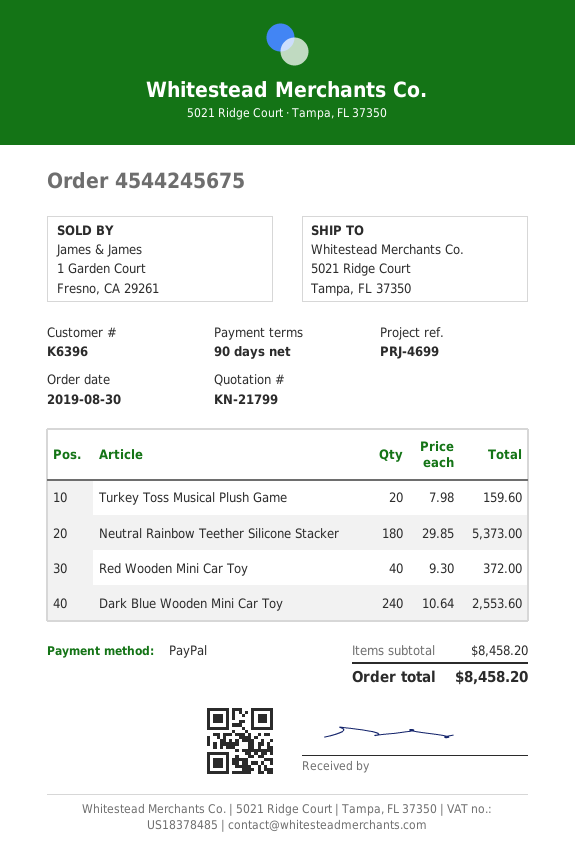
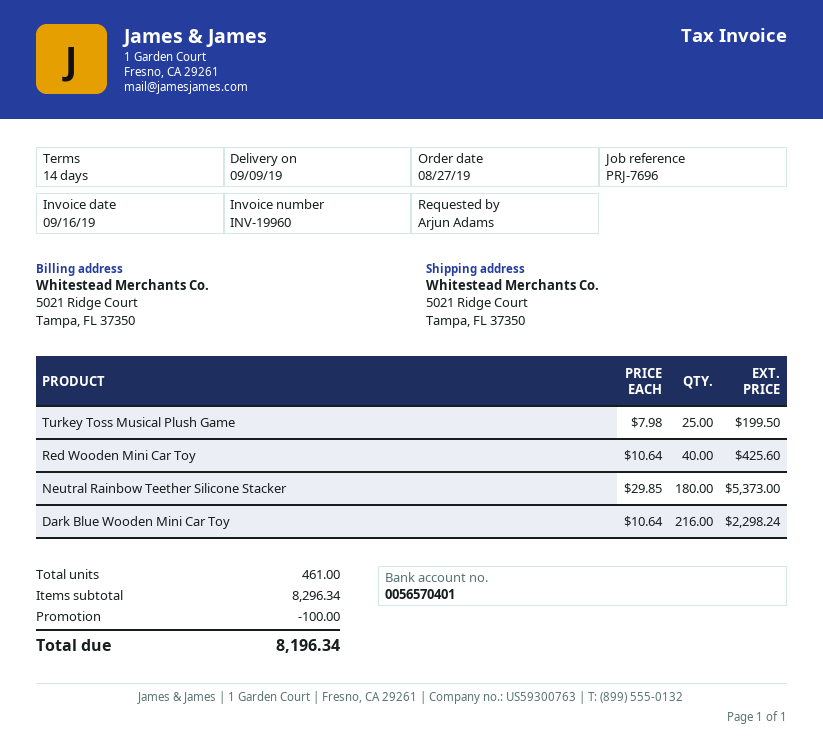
order date: 2019-08-30 -> 2019-08-27
payment terms: 90 days -> 14 days
reference: PRJ-4699 -> PRJ-7696
Turkey Toss Musical Plush Game: 20 x 7.98 = 159.60 -> 25 x 7.98 = 199.50
Red Wooden Mini Car Toy: 40 x 9.30 = 372.00 -> 40 x 10.64 = 425.60
Dark Blue Wooden Mini Car Toy: 240 x 10.64 = 2553.60 -> 216 x 10.64 = 2298.24
subtotal: 8458.20 -> 8296.34
discount: none -> 100.00
total: 8458.20 -> 8196.34

